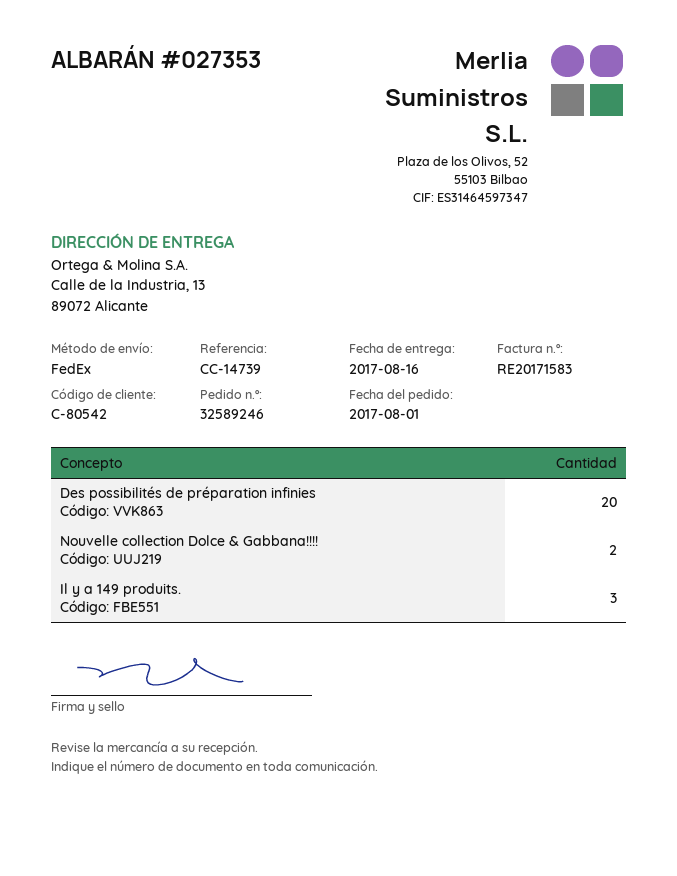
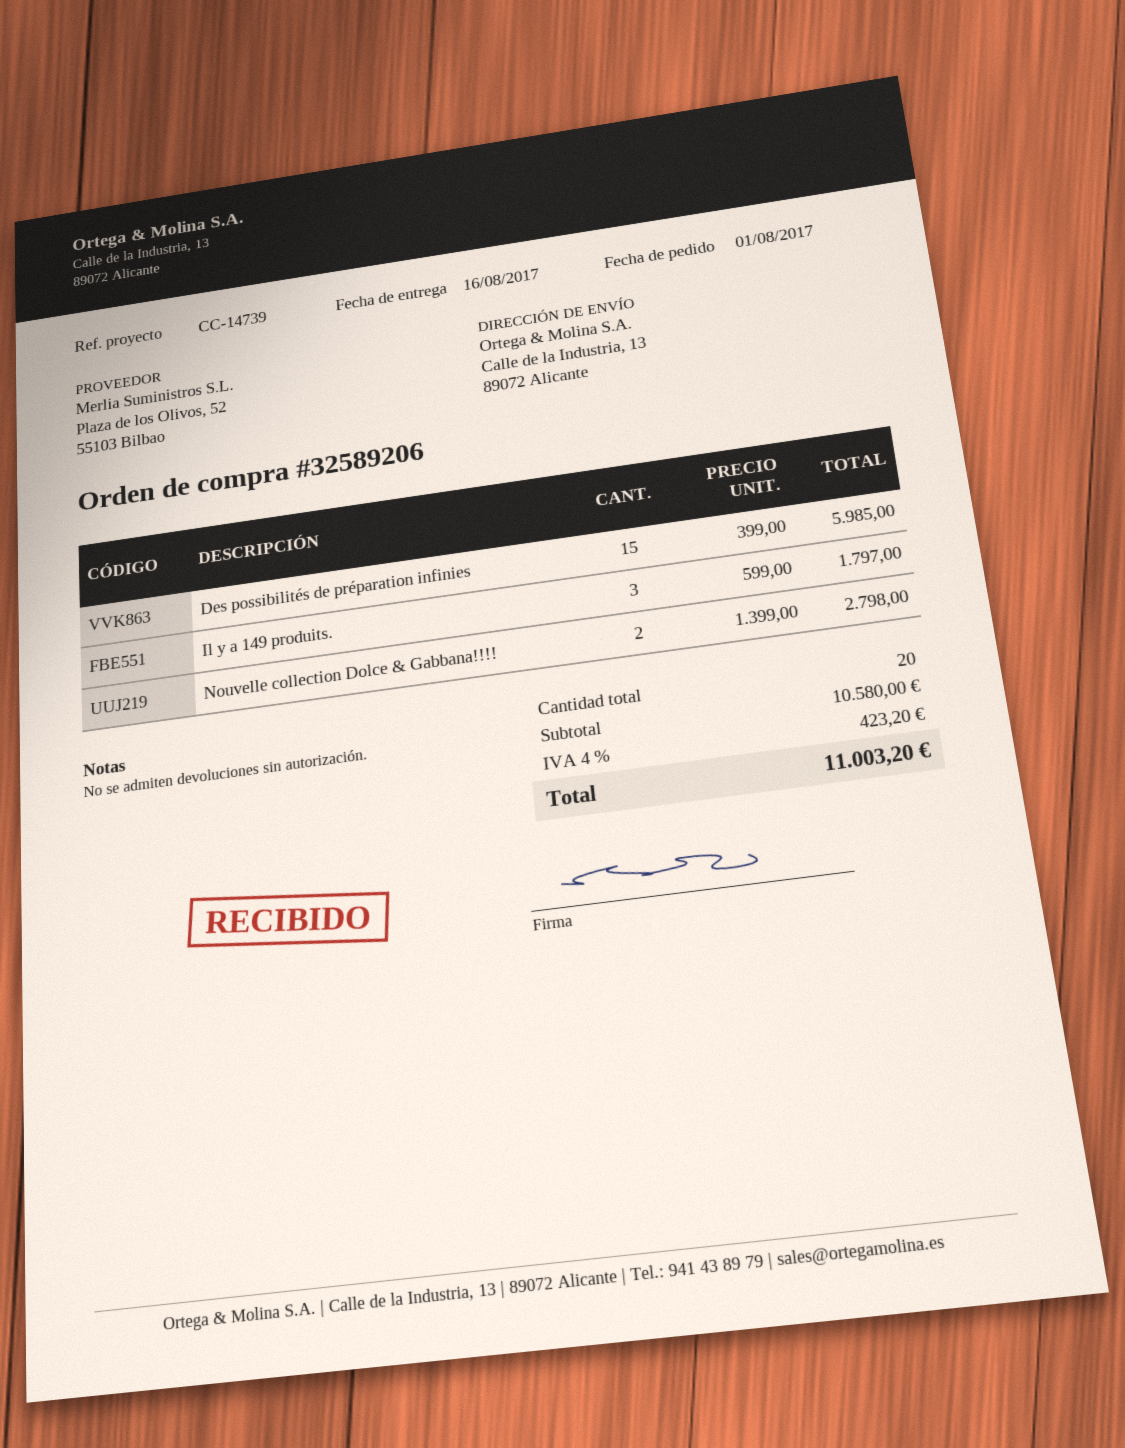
order number: 32589246 -> 32589206
Des possibilités de préparation infinies: 20 -> 15

